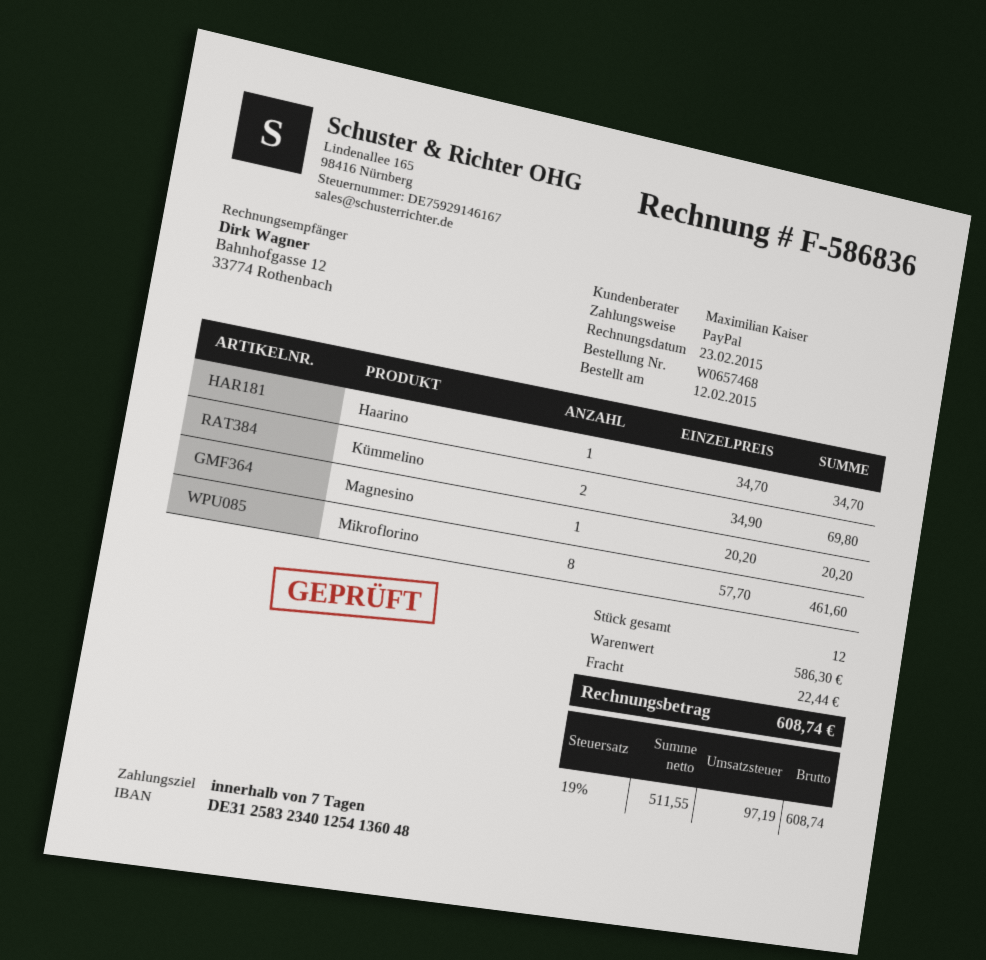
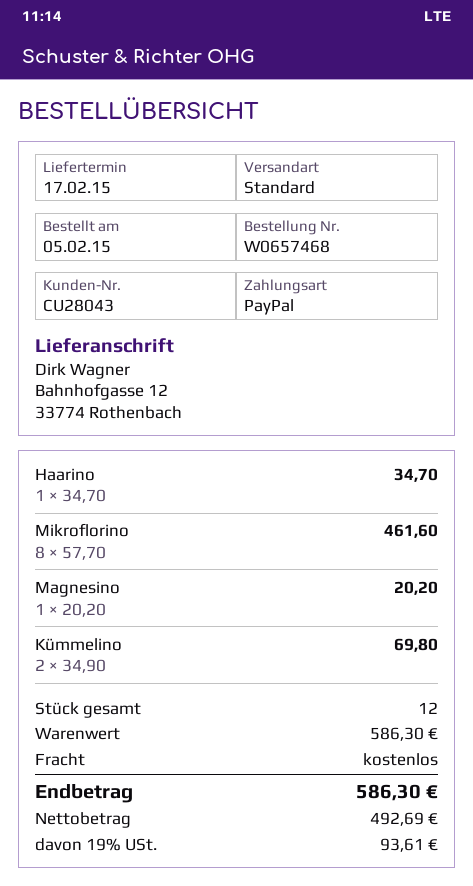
order date: 2015-02-12 -> 2015-02-05
shipping: 22.44 -> 0.00
net: 511.55 -> 492.69
tax: 19% = 97.19 -> 19% = 93.61
total: 608.74 -> 586.30

